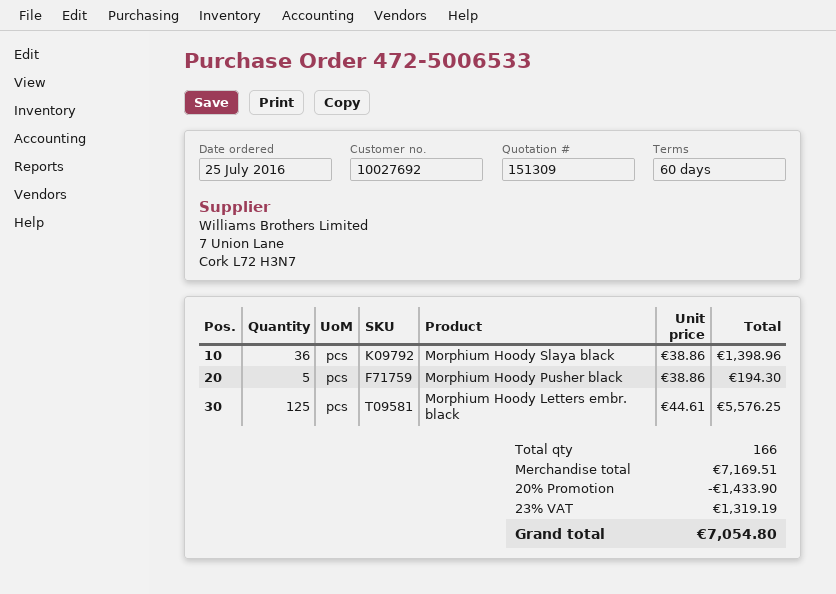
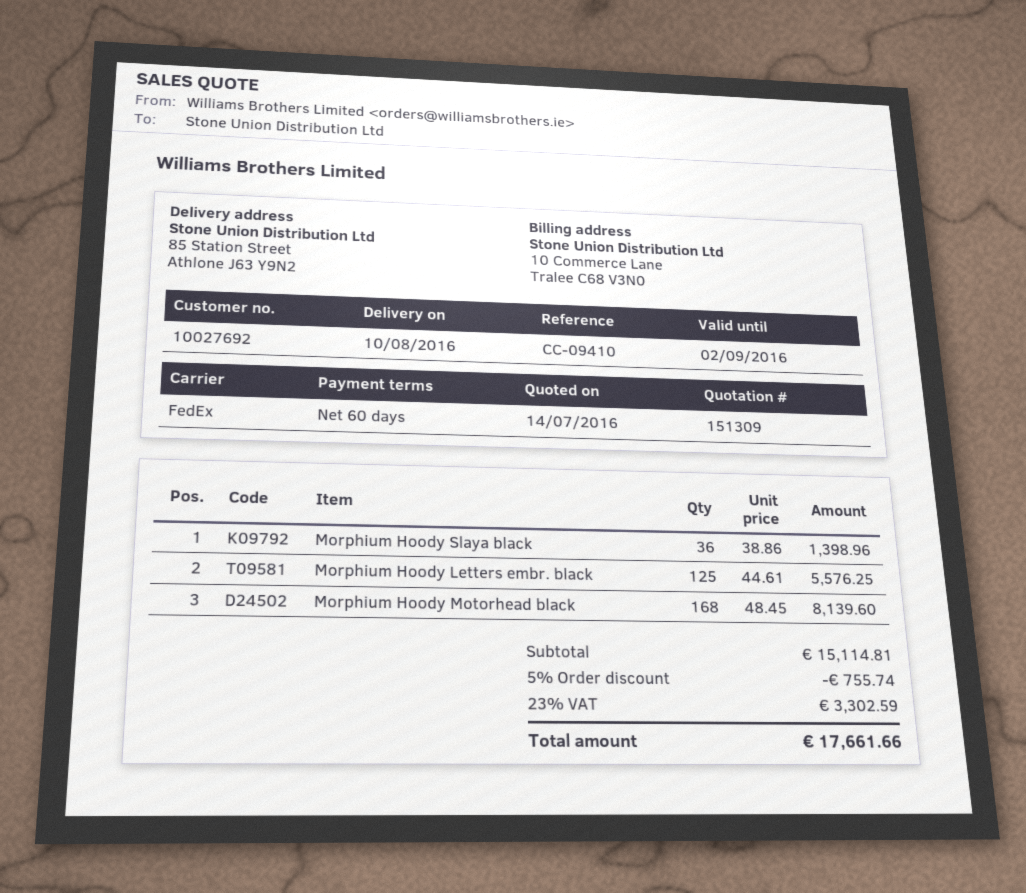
Morphium Hoody Pusher black: 5 x 38.86 = 194.30 -> none
Morphium Hoody Motorhead black: none -> 168 x 48.45 = 8139.60
subtotal: 7169.51 -> 15114.81
discount: 20% = 1433.90 -> 5% = 755.74
tax: 23% = 1319.19 -> 23% = 3302.59
total: 7054.80 -> 17661.66

